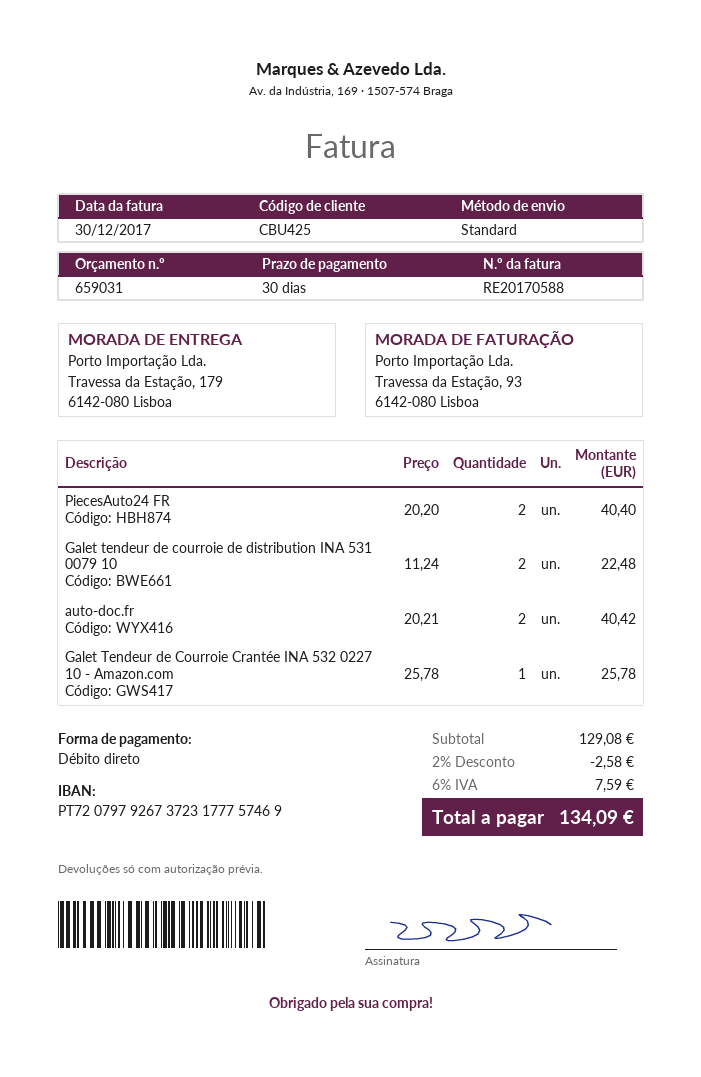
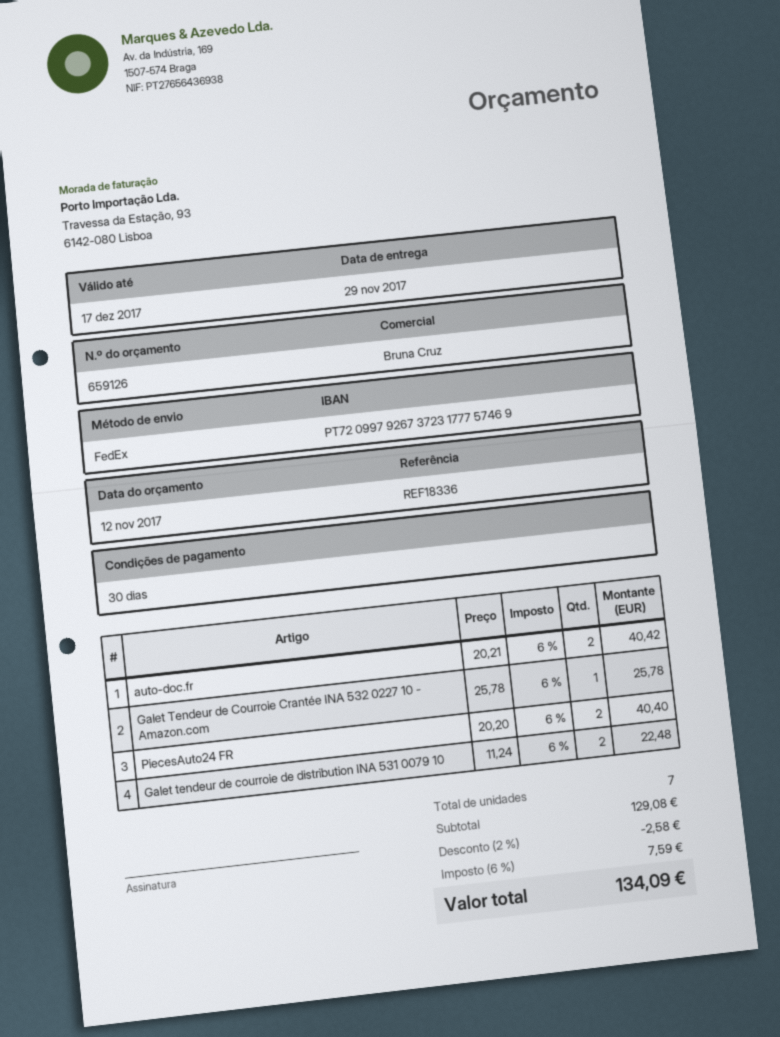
quote number: 659031 -> 659126
bank account: PT72079792673723177757469 -> PT72099792673723177757469
shipping method: standard -> FedEx

